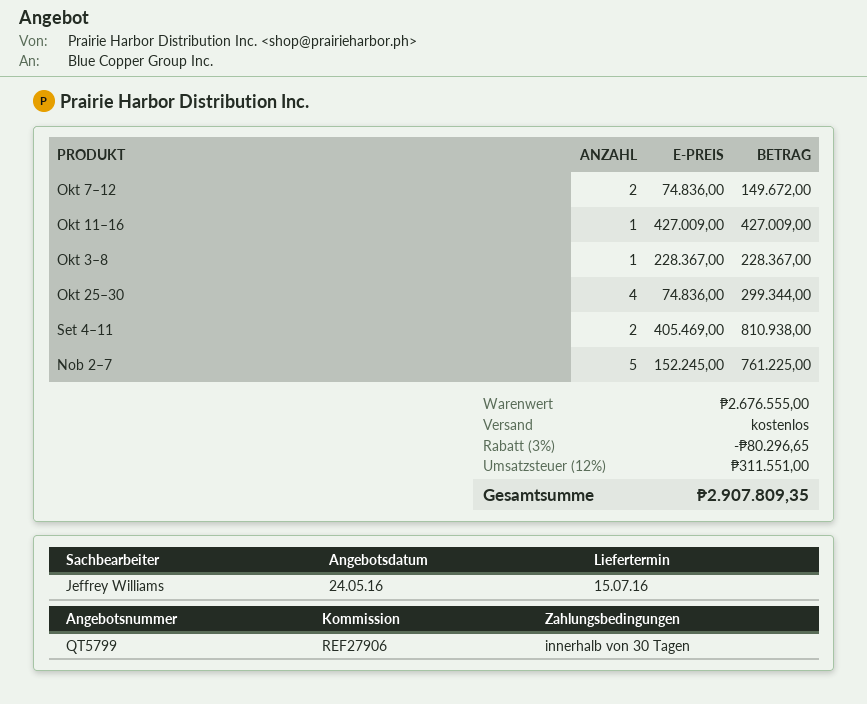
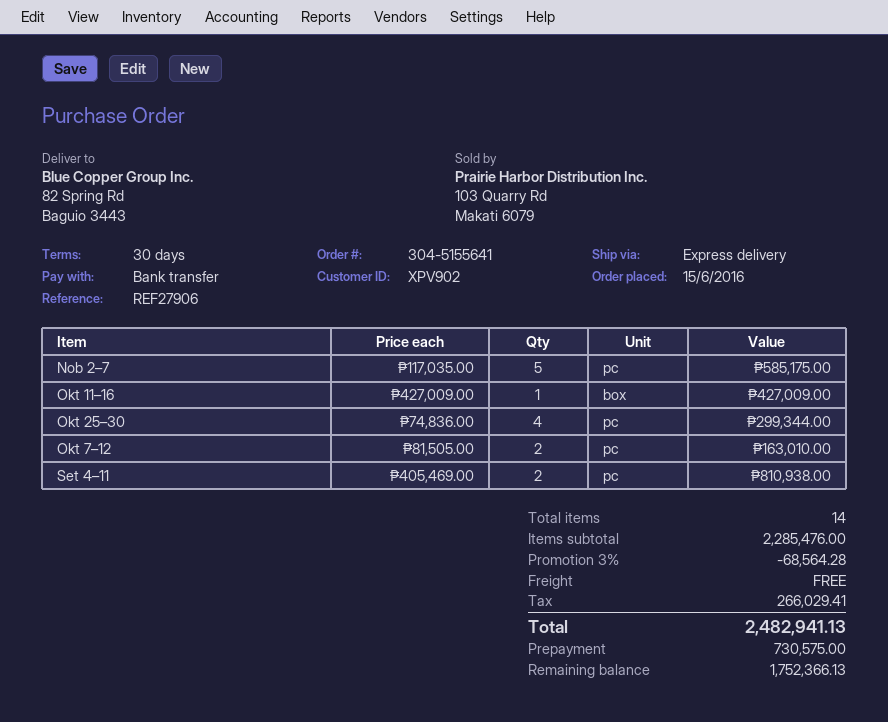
Okt 7–12: 2 x 74836.00 = 149672.00 -> 2 x 81505.00 = 163010.00
Okt 3–8: 1 x 228367.00 = 228367.00 -> none
Nob 2–7: 5 x 152245.00 = 761225.00 -> 5 x 117035.00 = 585175.00
subtotal: 2676555.00 -> 2285476.00
discount: 3% = 80296.65 -> 3% = 68564.28
tax: 311551.00 -> 266029.41
total: 2907809.35 -> 2482941.13

